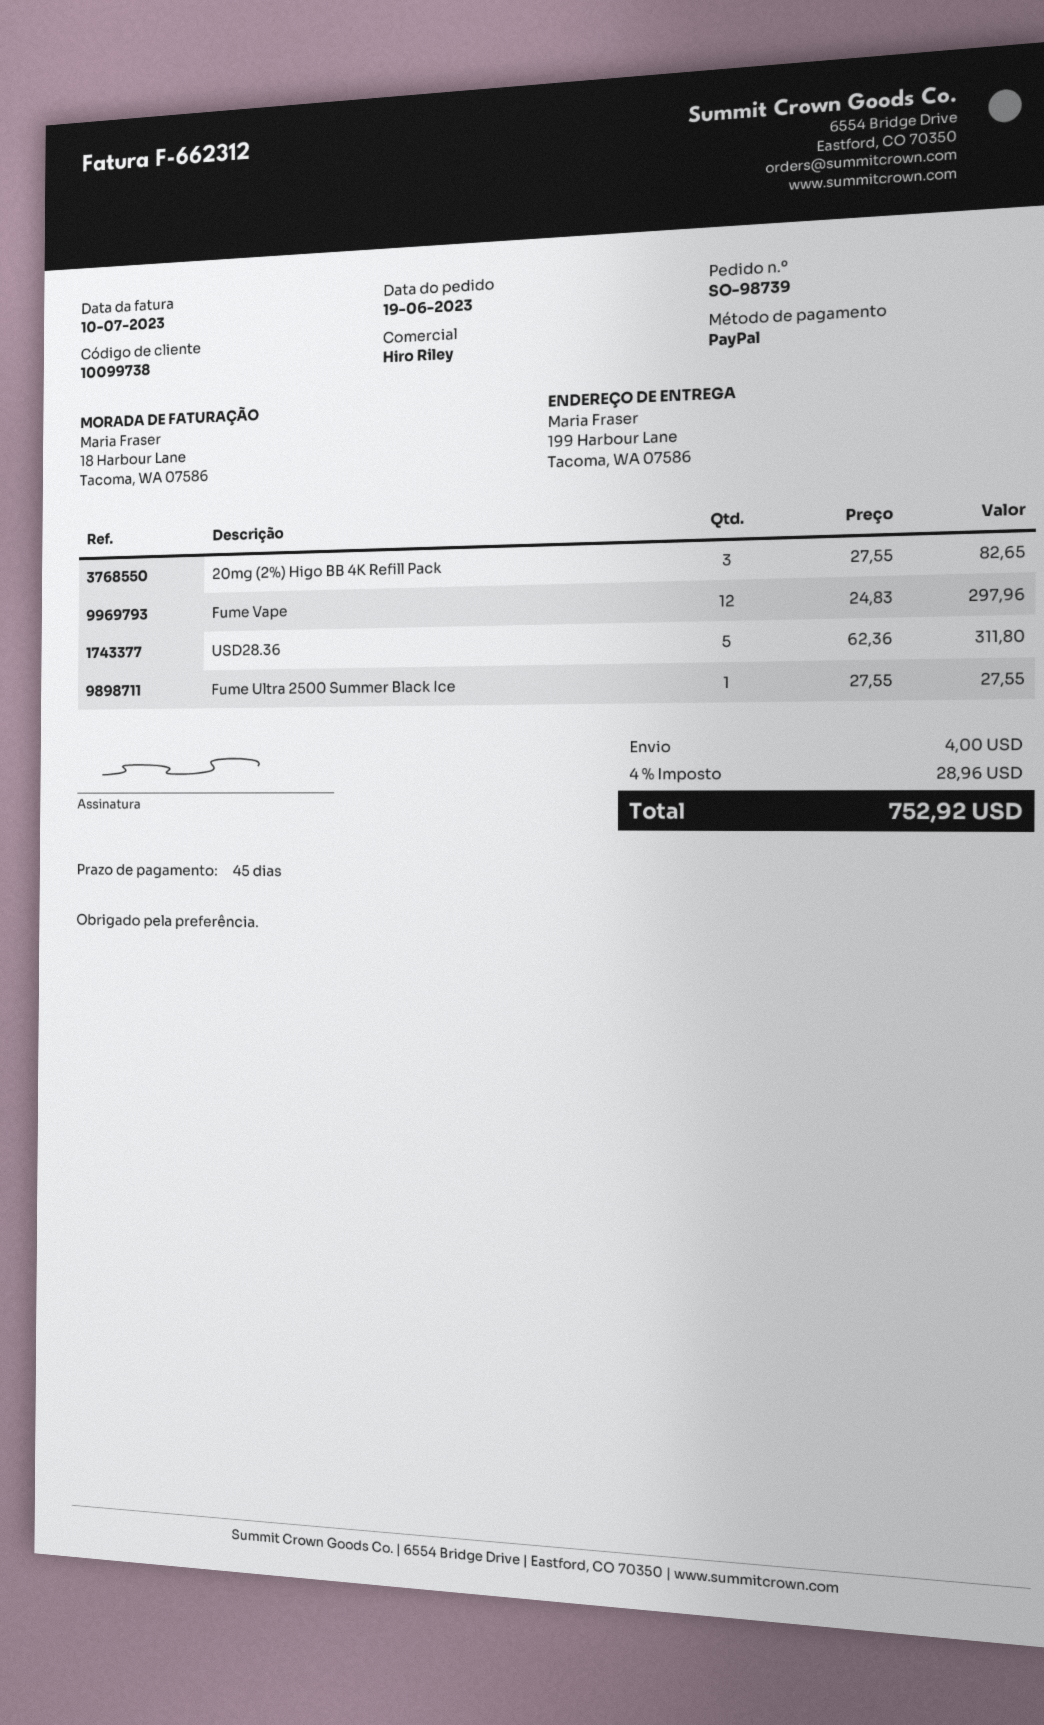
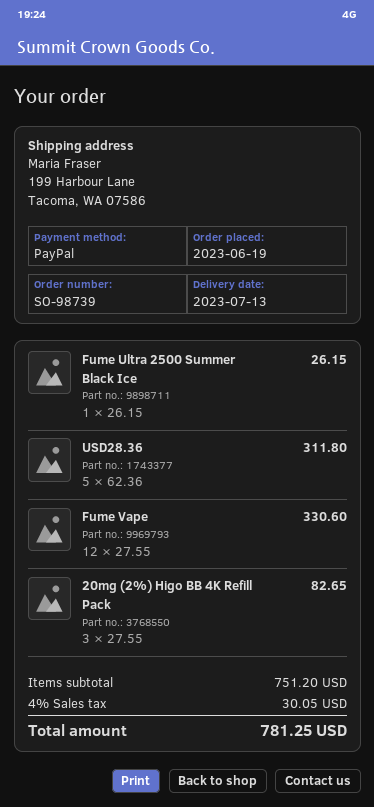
Fume Vape: 12 x 24.83 = 297.96 -> 12 x 27.55 = 330.60
Fume Ultra 2500 Summer Black Ice: 1 x 27.55 = 27.55 -> 1 x 26.15 = 26.15
shipping: 4.00 -> none
tax: 4% = 28.96 -> 4% = 30.05
total: 752.92 -> 781.25

